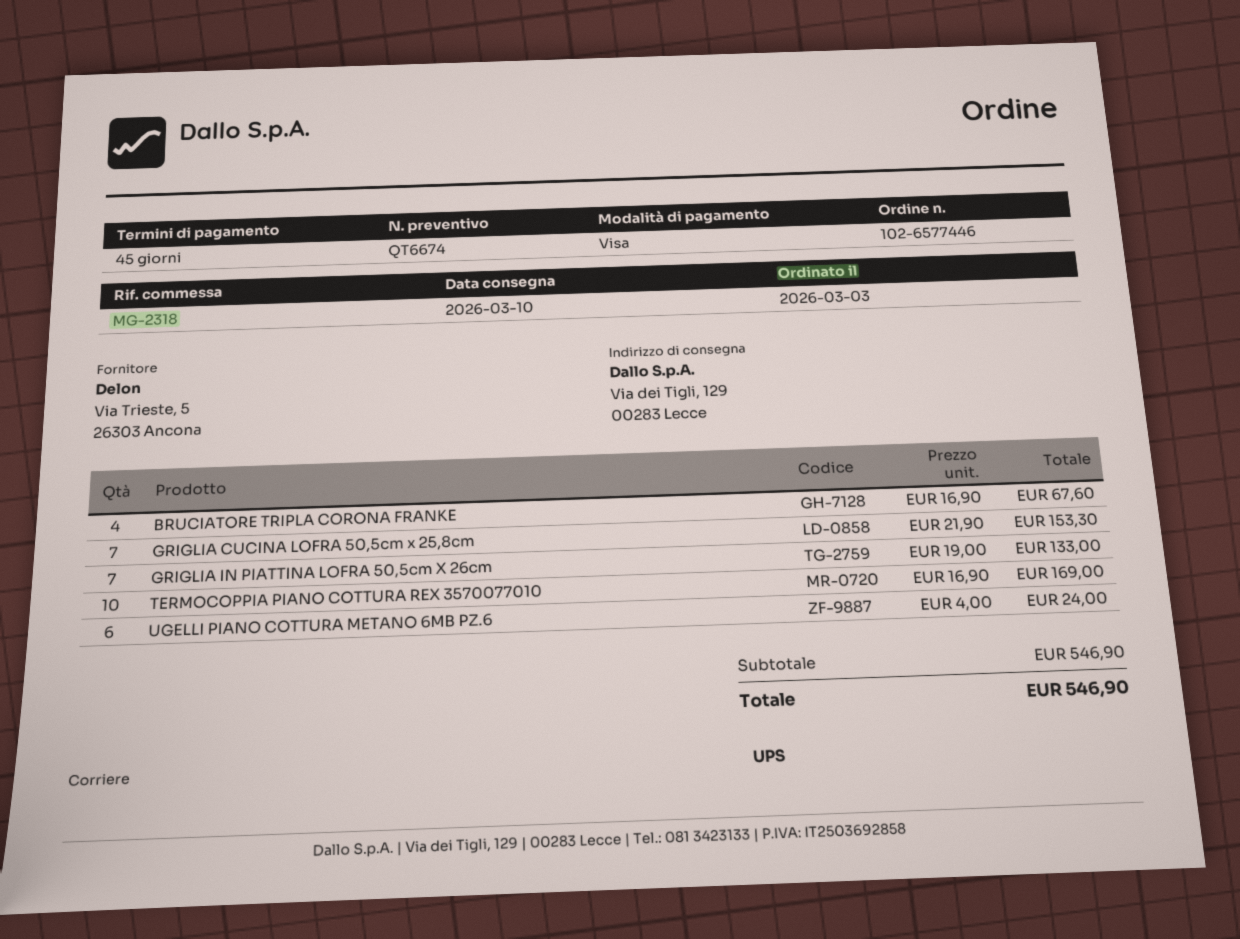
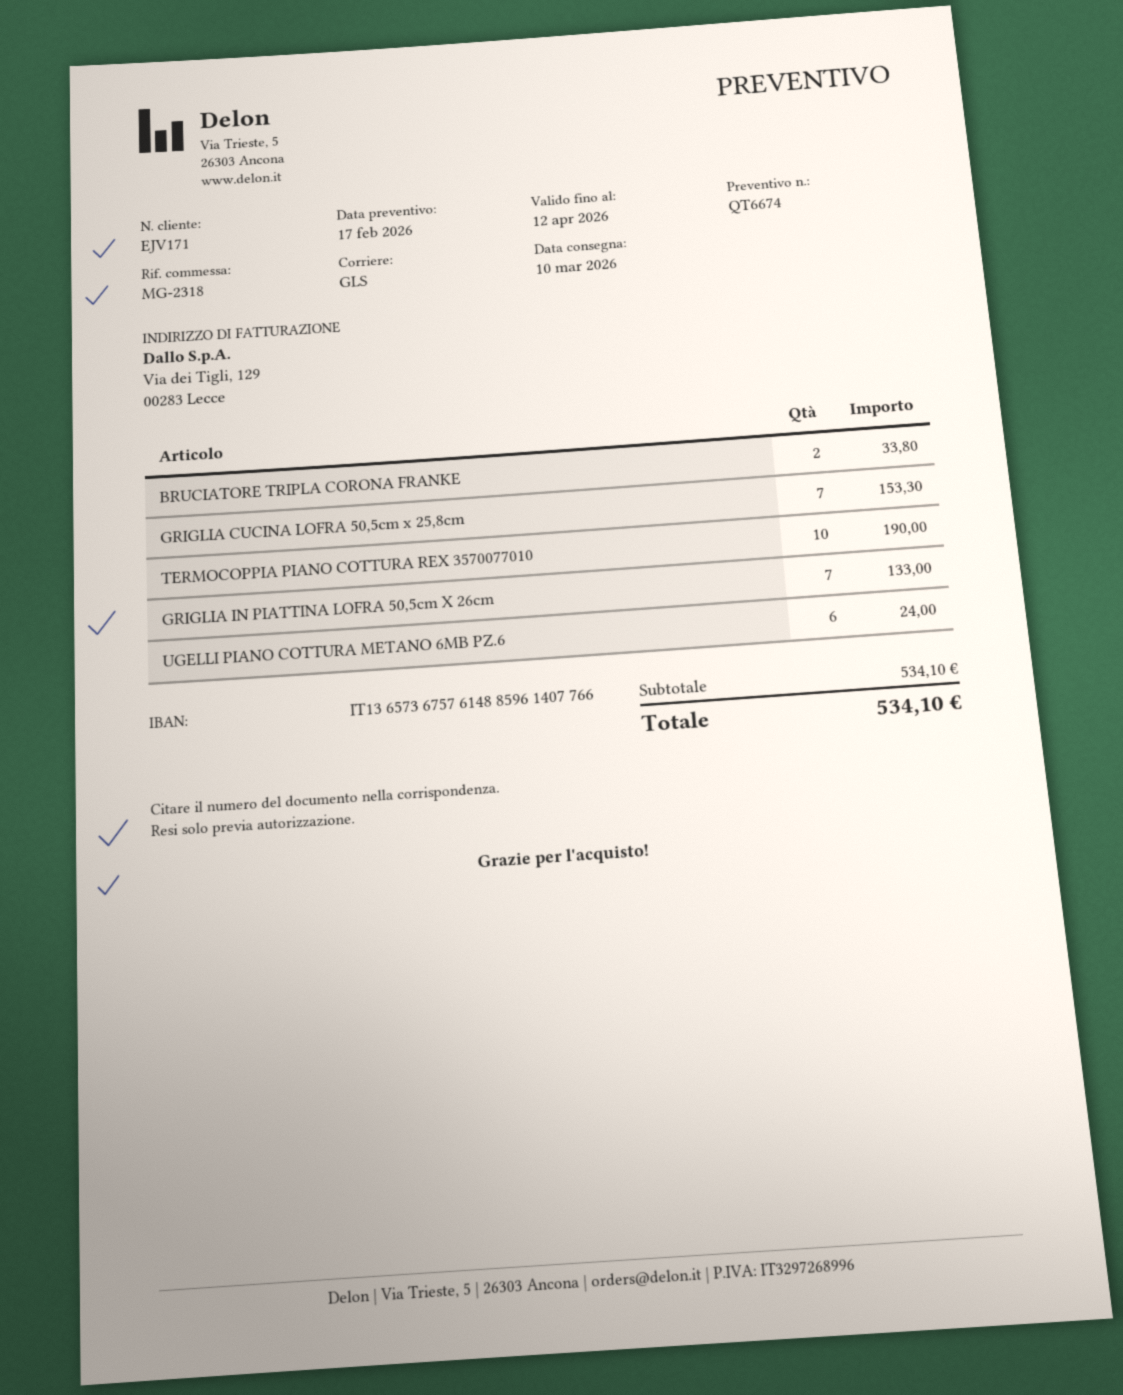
shipping method: UPS -> GLS
BRUCIATORE TRIPLA CORONA FRANKE: 4 for 67.60 -> 2 for 33.80
TERMOCOPPIA PIANO COTTURA REX 3570077010: 10 for 169.00 -> 10 for 190.00
subtotal: 546.90 -> 534.10
total: 546.90 -> 534.10

